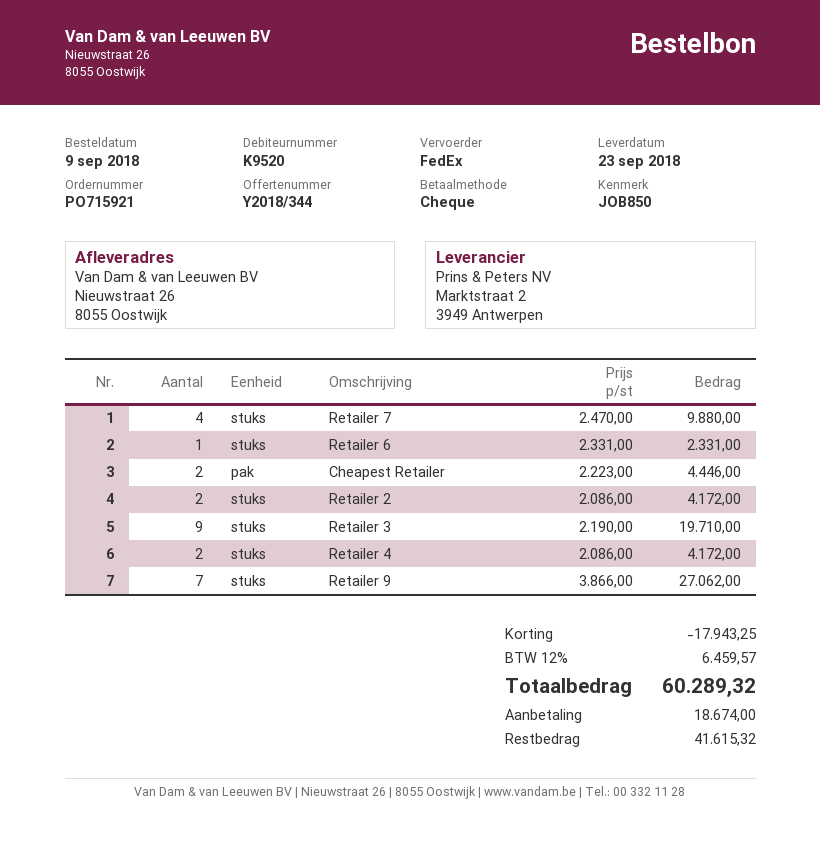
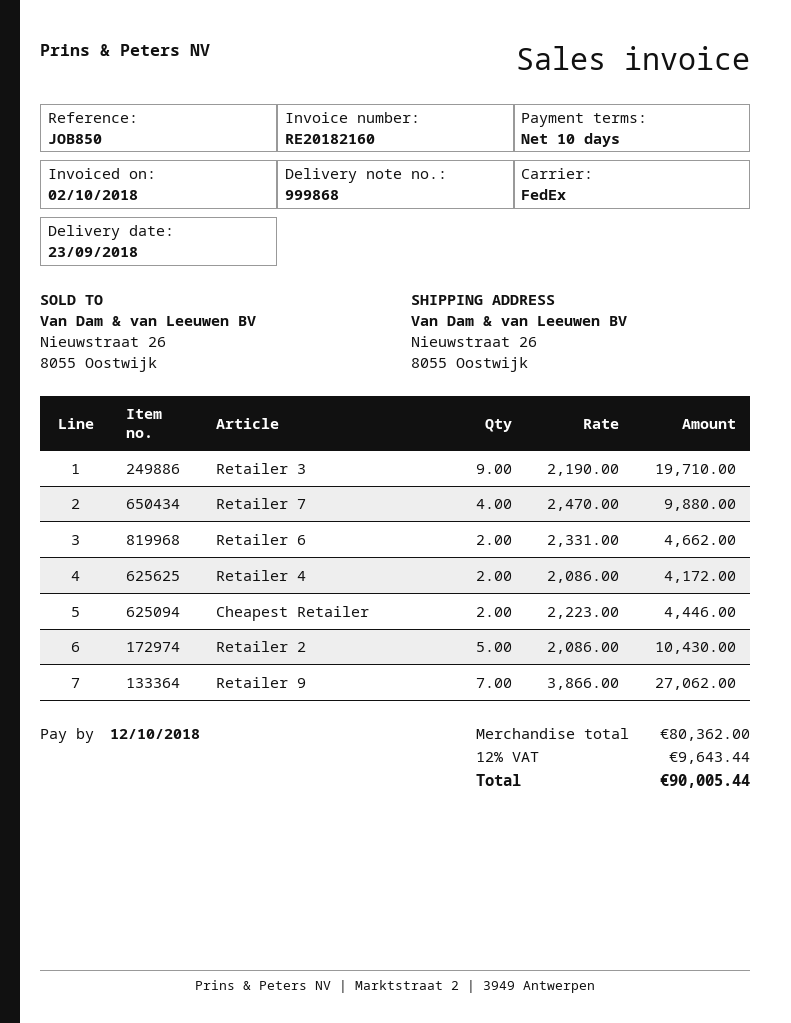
Retailer 6: 1 x 2331.00 = 2331.00 -> 2 x 2331.00 = 4662.00
Retailer 2: 2 x 2086.00 = 4172.00 -> 5 x 2086.00 = 10430.00
discount: 17943.25 -> none
tax: 12% = 6459.57 -> 12% = 9643.44
total: 60289.32 -> 90005.44

